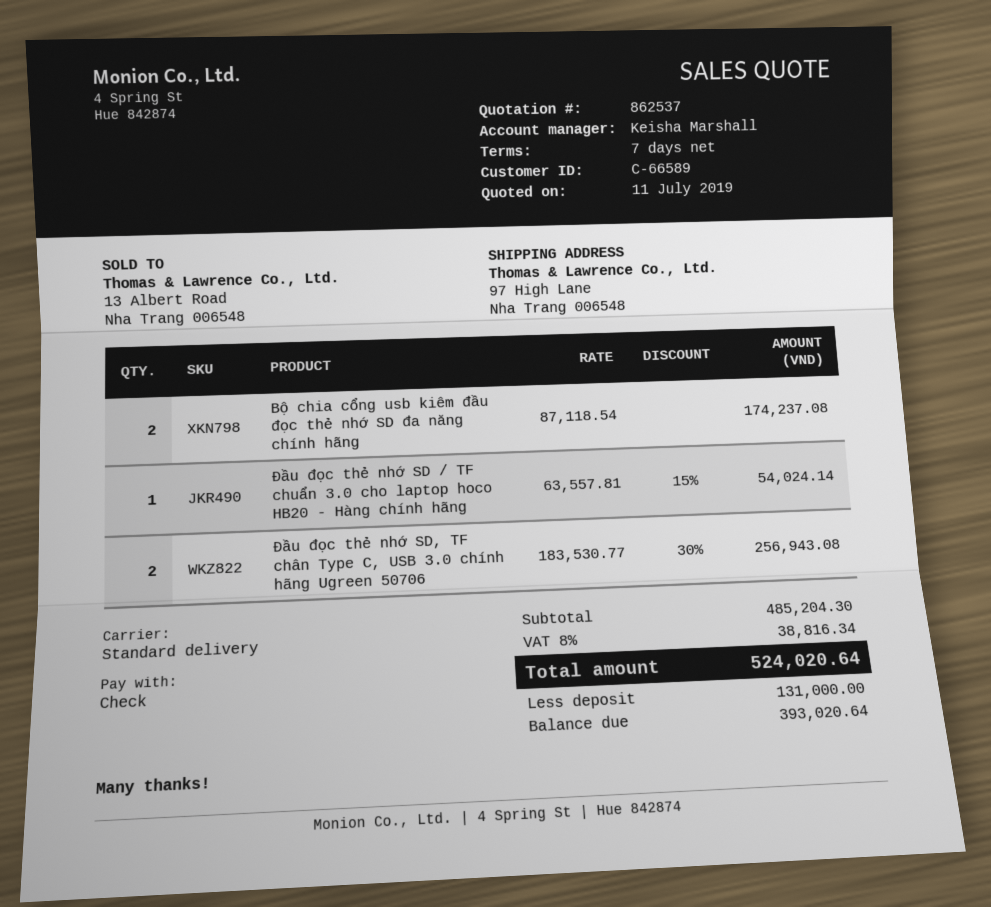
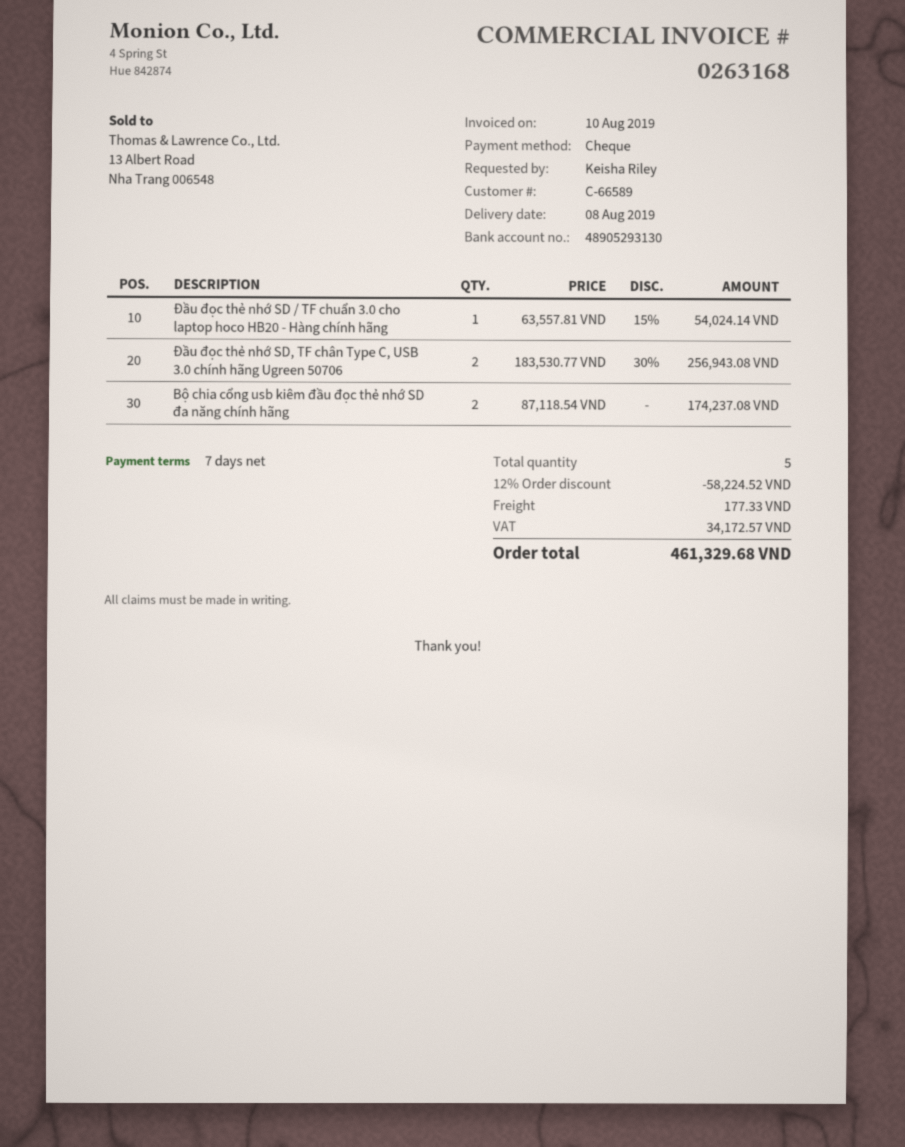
discount: none -> 12% = 58224.52
shipping: none -> 177.33
tax: 38816.34 -> 34172.57
total: 524020.64 -> 461329.68

